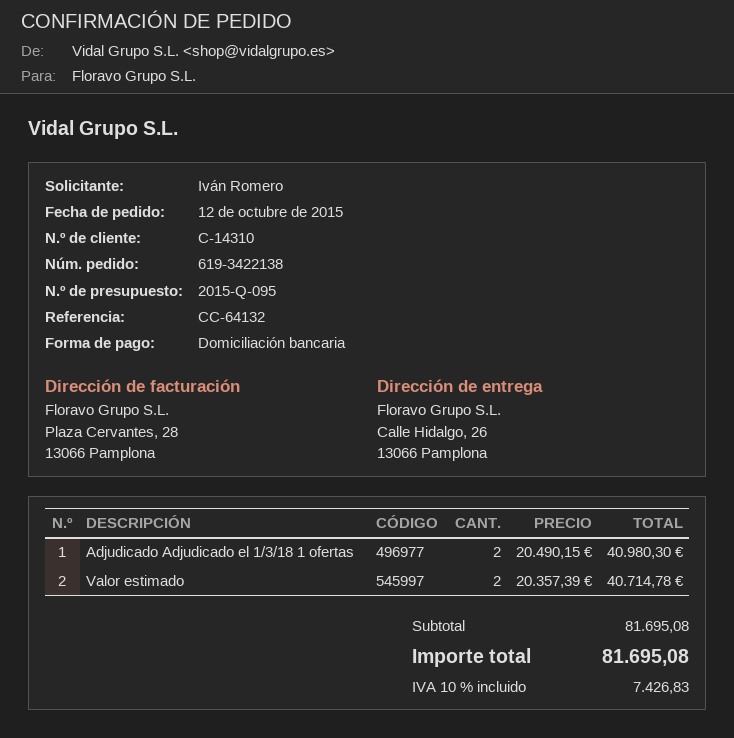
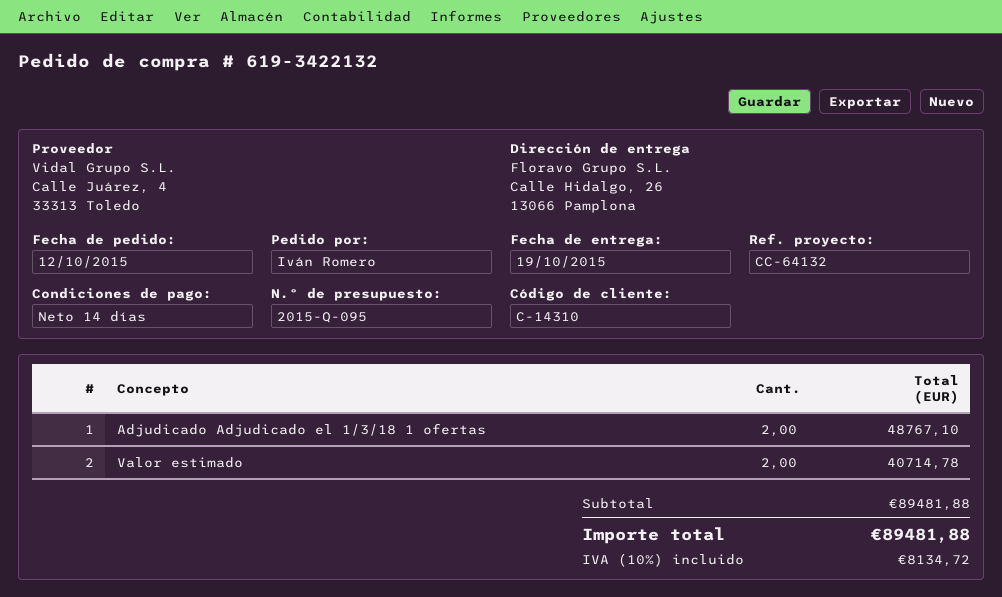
order number: 619-3422138 -> 619-3422132
Adjudicado Adjudicado el 1/3/18 1 ofertas: 2 for 40980.30 -> 2 for 48767.10
subtotal: 81695.08 -> 89481.88
tax: 10% = 7426.83 -> 10% = 8134.72
total: 81695.08 -> 89481.88

